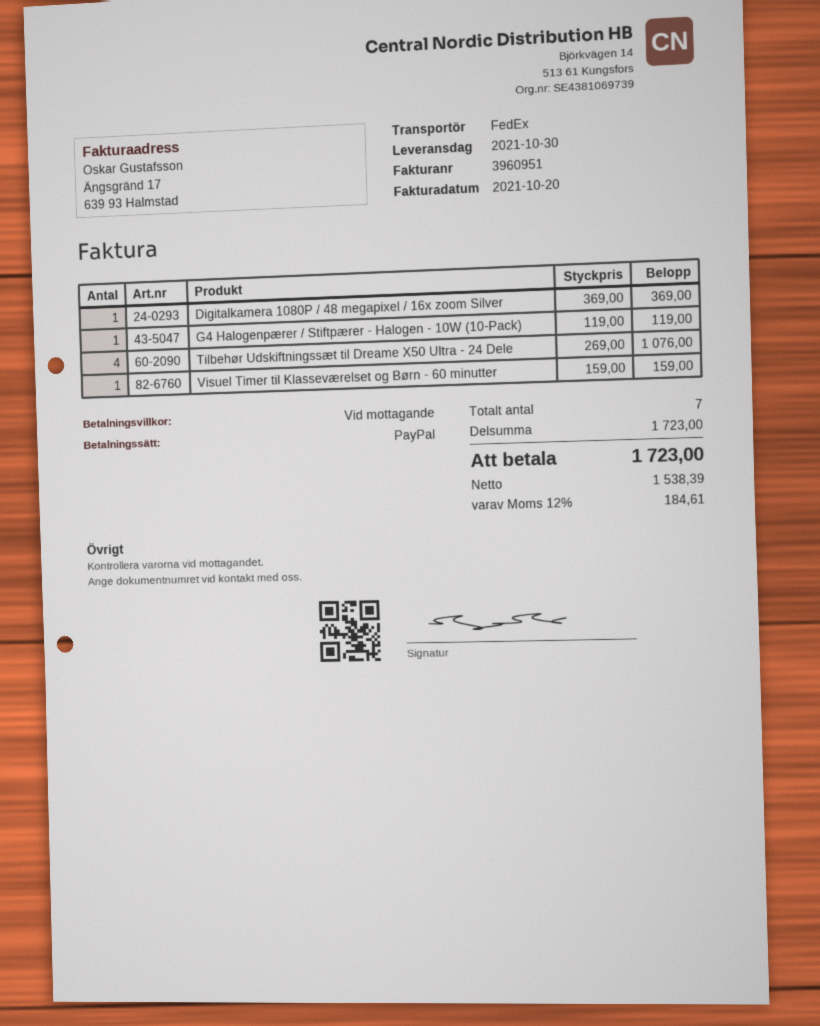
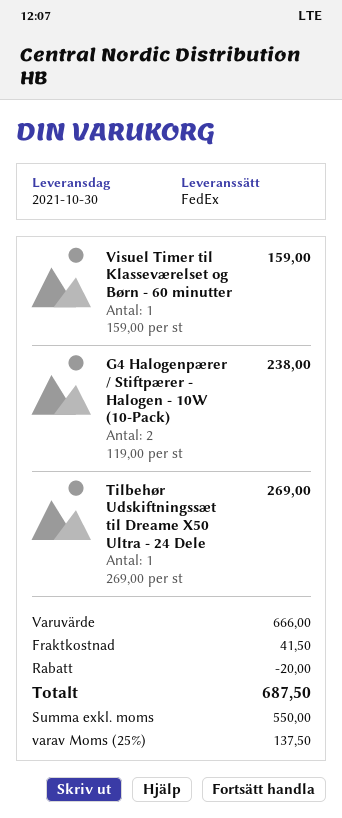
Digitalkamera 1080P / 48 megapixel / 16x zoom Silver: 1 x 369.00 = 369.00 -> none
G4 Halogenpærer / Stiftpærer - Halogen - 10W (10-Pack): 1 x 119.00 = 119.00 -> 2 x 119.00 = 238.00
Tilbehør Udskiftningssæt til Dreame X50 Ultra - 24 Dele: 4 x 269.00 = 1076.00 -> 1 x 269.00 = 269.00
subtotal: 1723.00 -> 666.00
discount: none -> 20.00
shipping: none -> 41.50
net: 1538.39 -> 550.00
tax: 12% = 184.61 -> 25% = 137.50
total: 1723.00 -> 687.50

